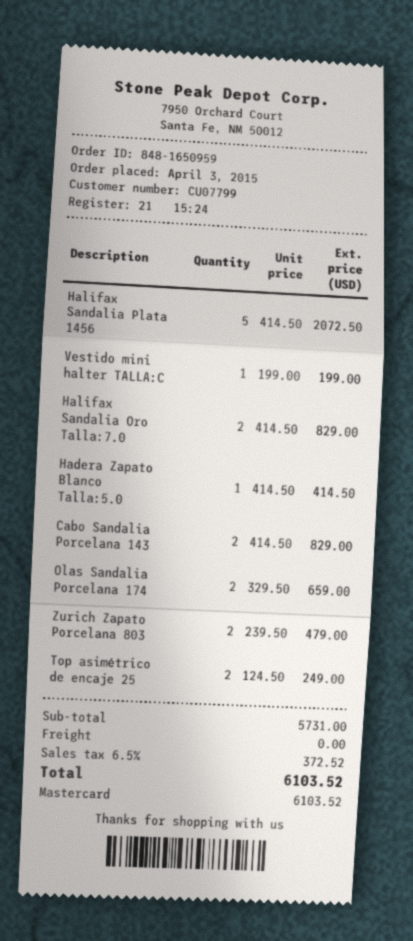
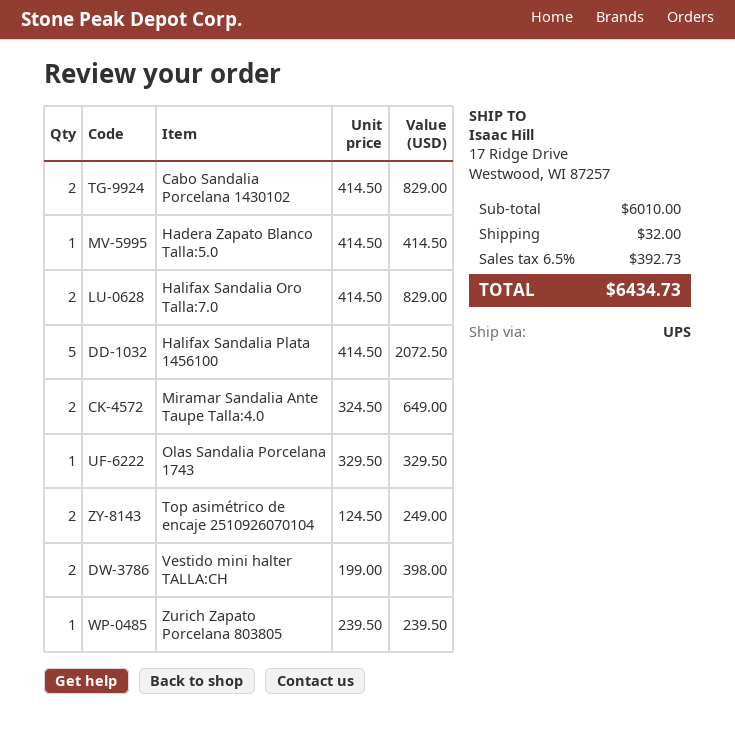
Vestido mini halter TALLA:C: 1 x 199.00 = 199.00 -> 2 x 199.00 = 398.00
Olas Sandalia Porcelana 174: 2 x 329.50 = 659.00 -> 1 x 329.50 = 329.50
Zurich Zapato Porcelana 803: 2 x 239.50 = 479.00 -> 1 x 239.50 = 239.50
Miramar Sandalia Ante Taupe Talla:4.0: none -> 2 x 324.50 = 649.00
subtotal: 5731.00 -> 6010.00
shipping: 0.00 -> 32.00
tax: 6.5% = 372.52 -> 6.5% = 392.73
total: 6103.52 -> 6434.73

